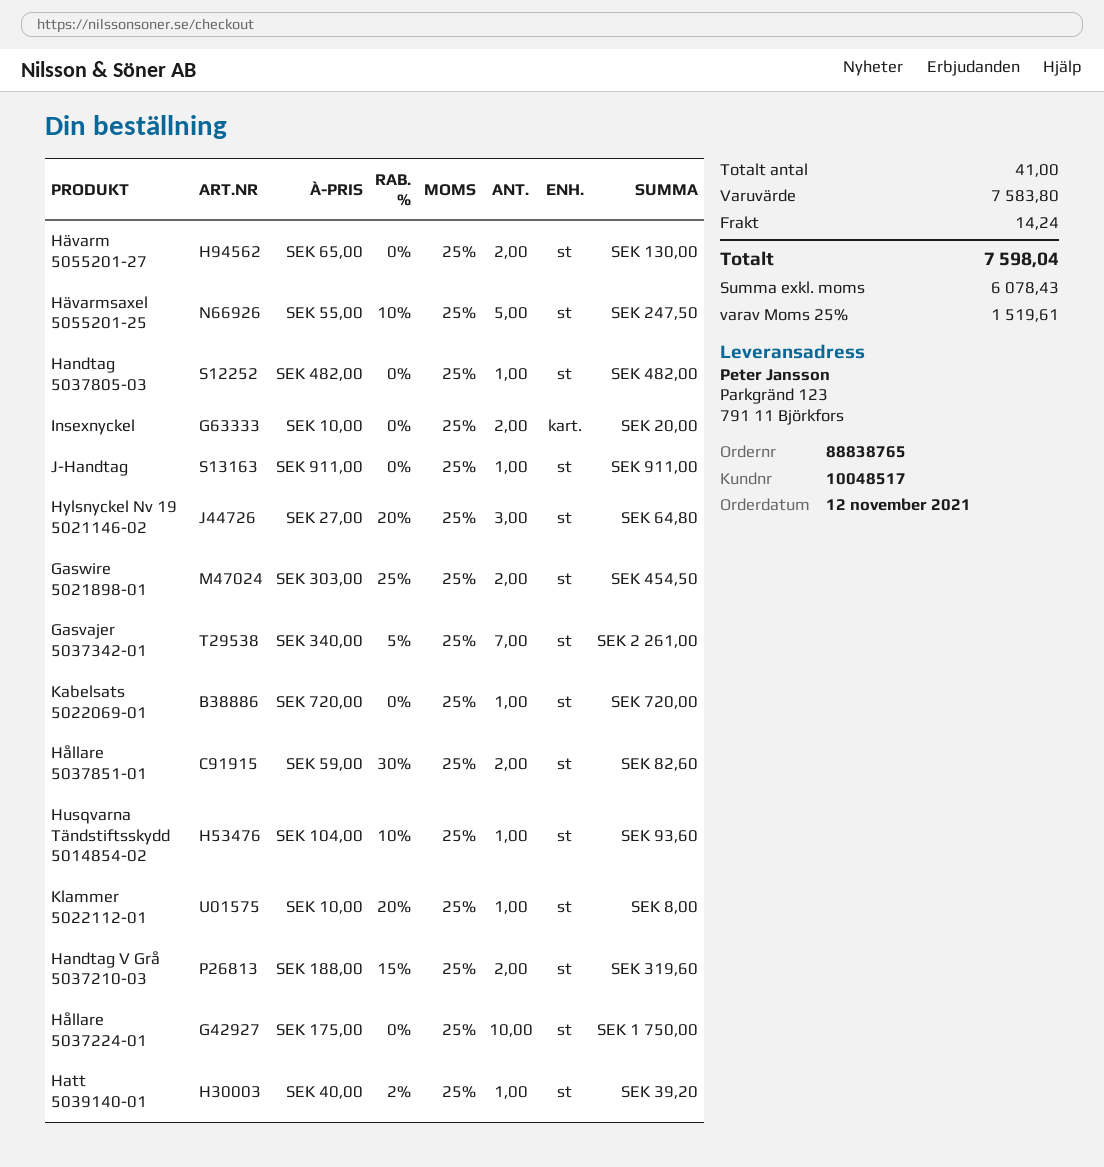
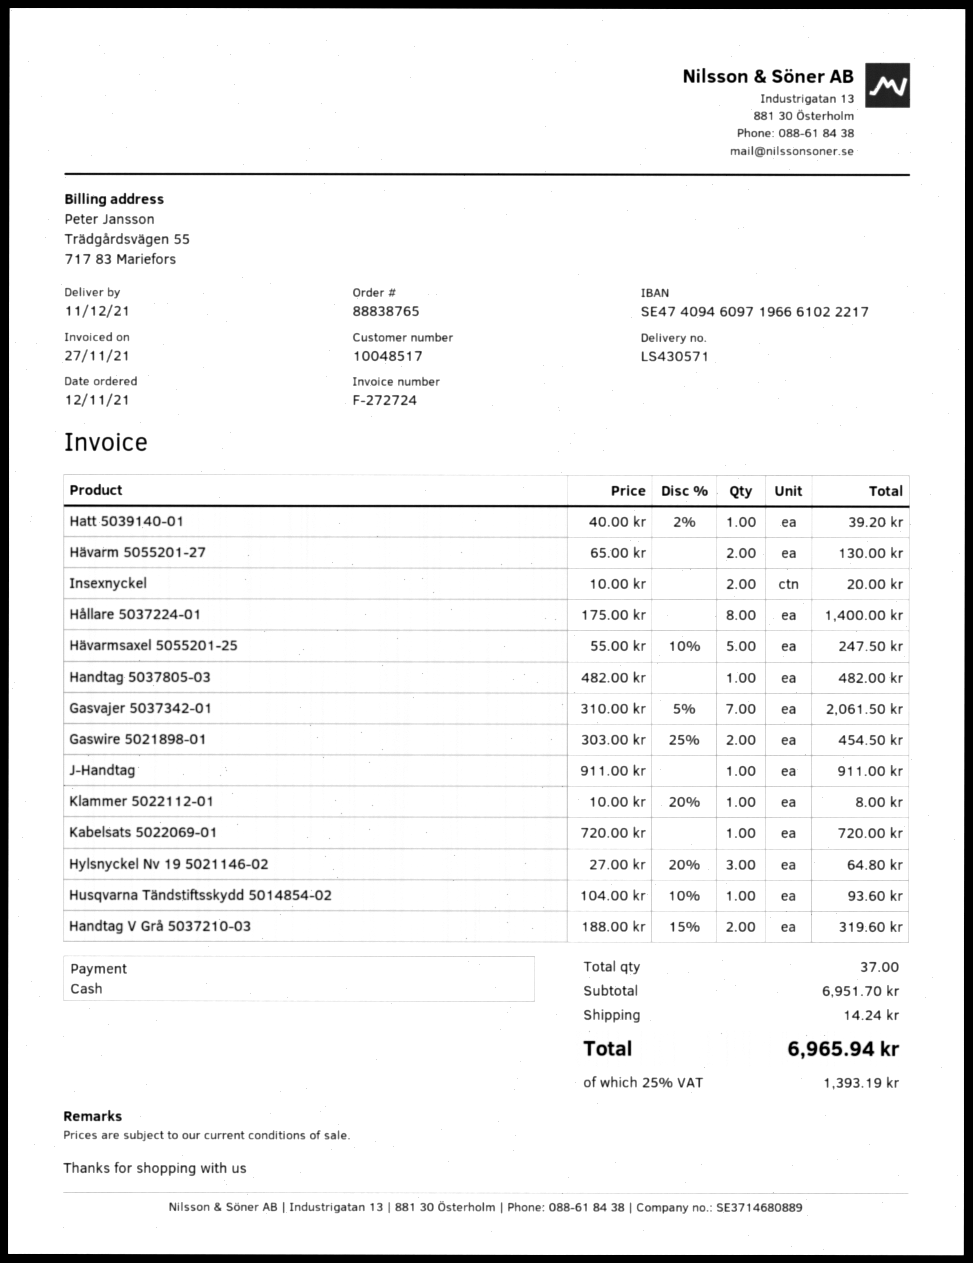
Gasvajer 5037342-01: 7 x 340.00 - 5% = 2261.00 -> 7 x 310.00 - 5% = 2061.50
Hållare 5037851-01: 2 x 59.00 - 30% = 82.60 -> none
Hållare 5037224-01: 10 x 175.00 = 1750.00 -> 8 x 175.00 = 1400.00
total quantity: 41 -> 37
subtotal: 7583.80 -> 6951.70
tax: 25% = 1519.61 -> 25% = 1393.19
total: 7598.04 -> 6965.94

